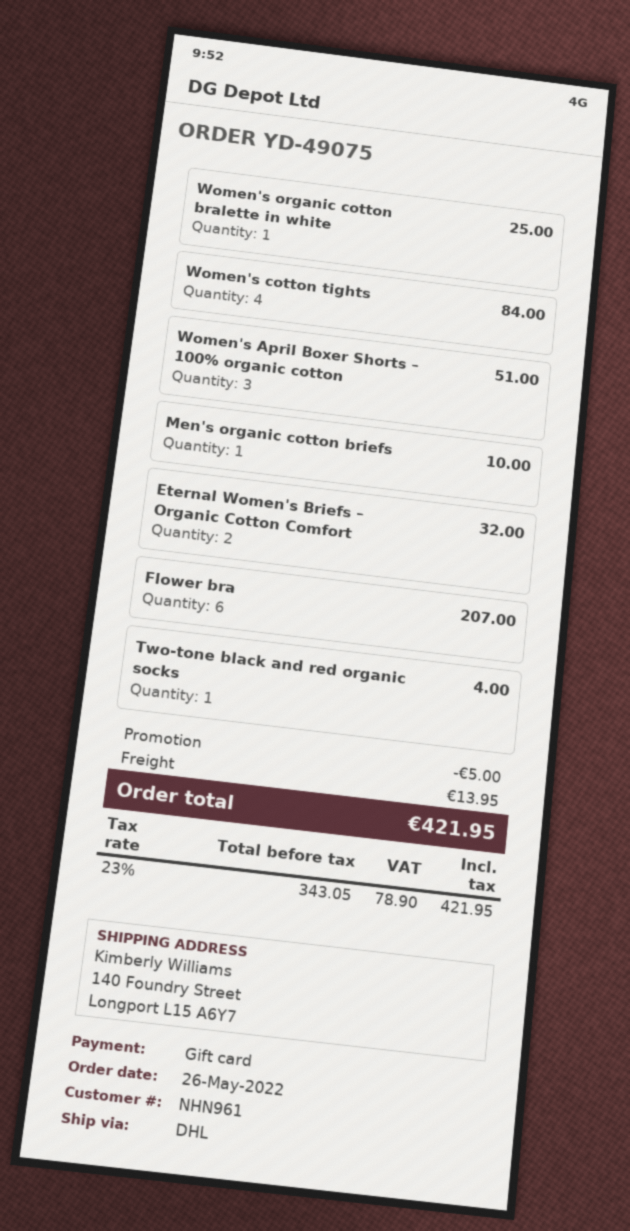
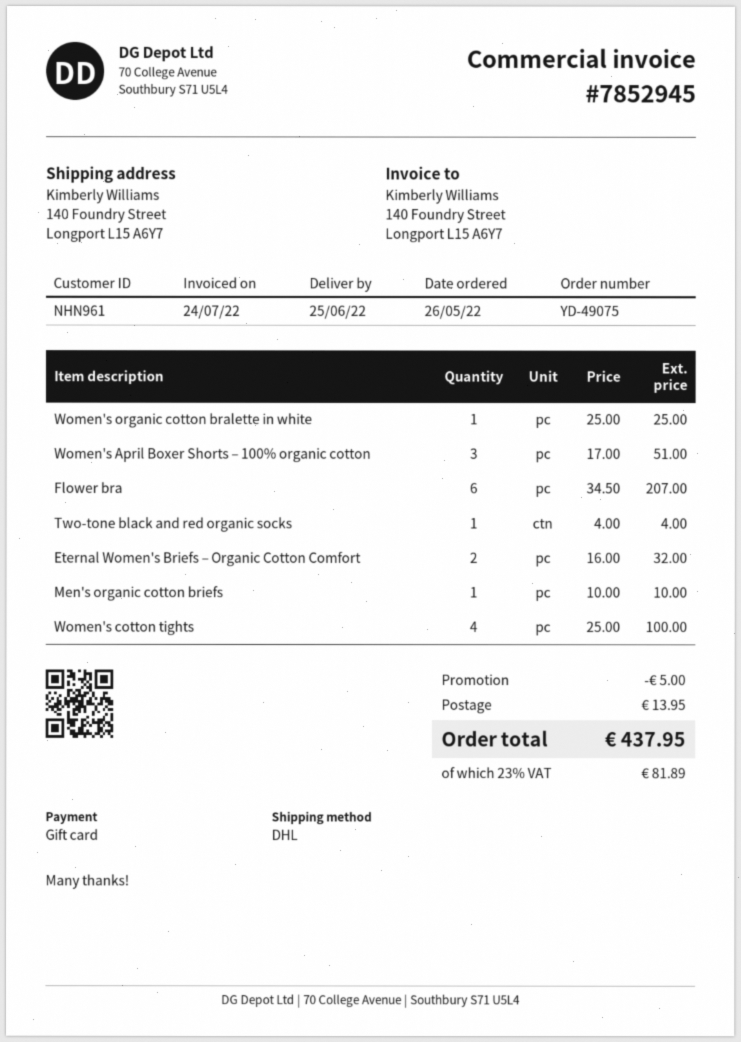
Women's cotton tights: 4 for 84.00 -> 4 for 100.00
tax: 23% = 78.90 -> 23% = 81.89
total: 421.95 -> 437.95

